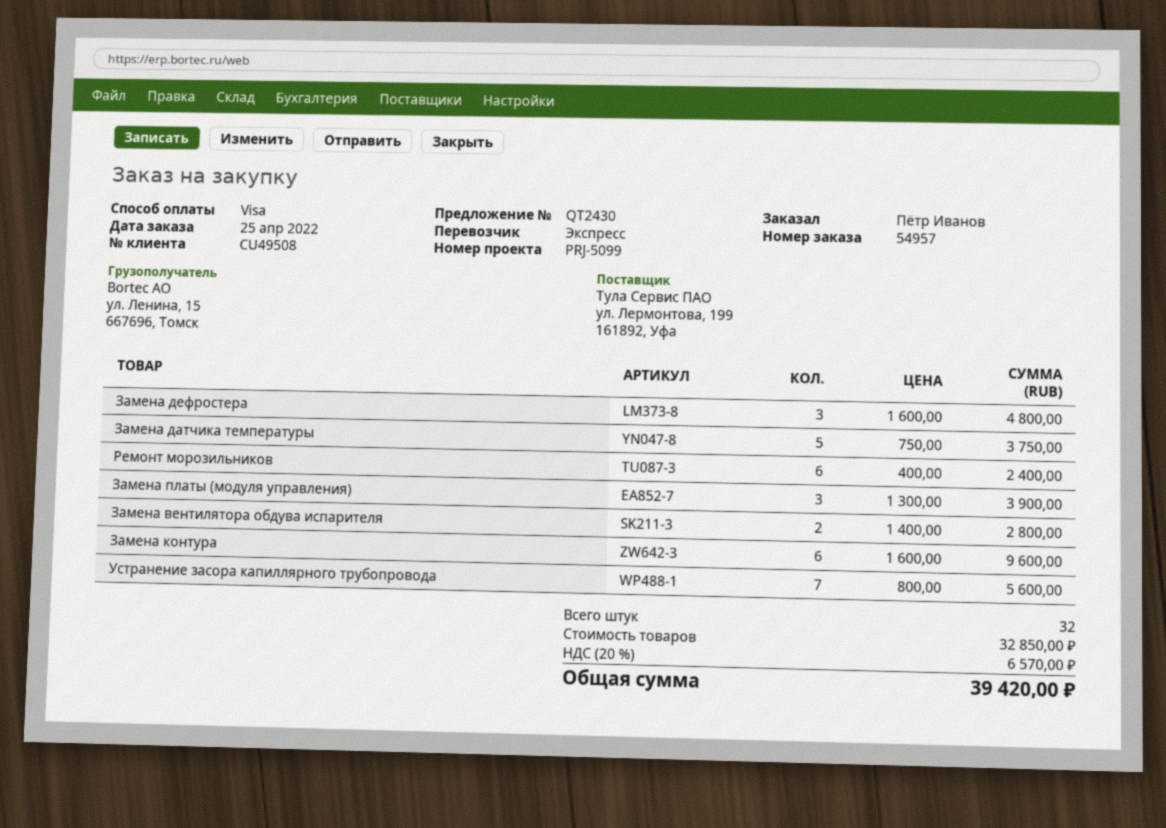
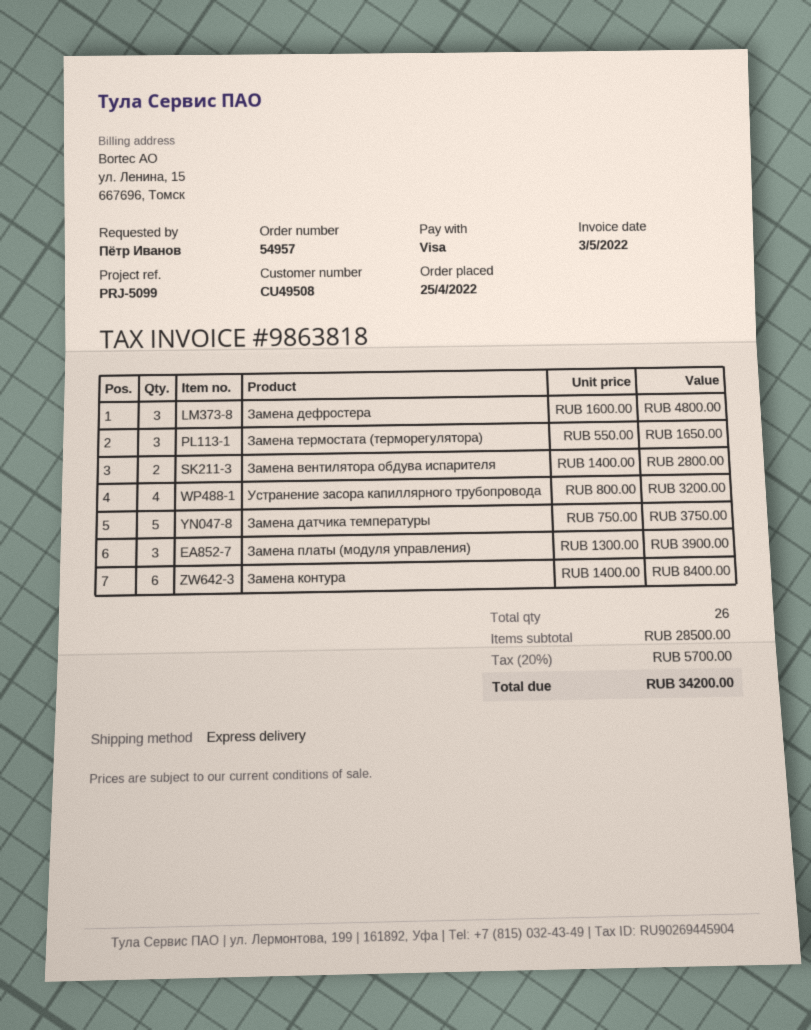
Ремонт морозильников: 6 x 400.00 = 2400.00 -> none
Замена контура: 6 x 1600.00 = 9600.00 -> 6 x 1400.00 = 8400.00
Устранение засора капиллярного трубопровода: 7 x 800.00 = 5600.00 -> 4 x 800.00 = 3200.00
Замена термостата (терморегулятора): none -> 3 x 550.00 = 1650.00
total quantity: 32 -> 26
subtotal: 32850.00 -> 28500.00
tax: 20% = 6570.00 -> 20% = 5700.00
total: 39420.00 -> 34200.00

